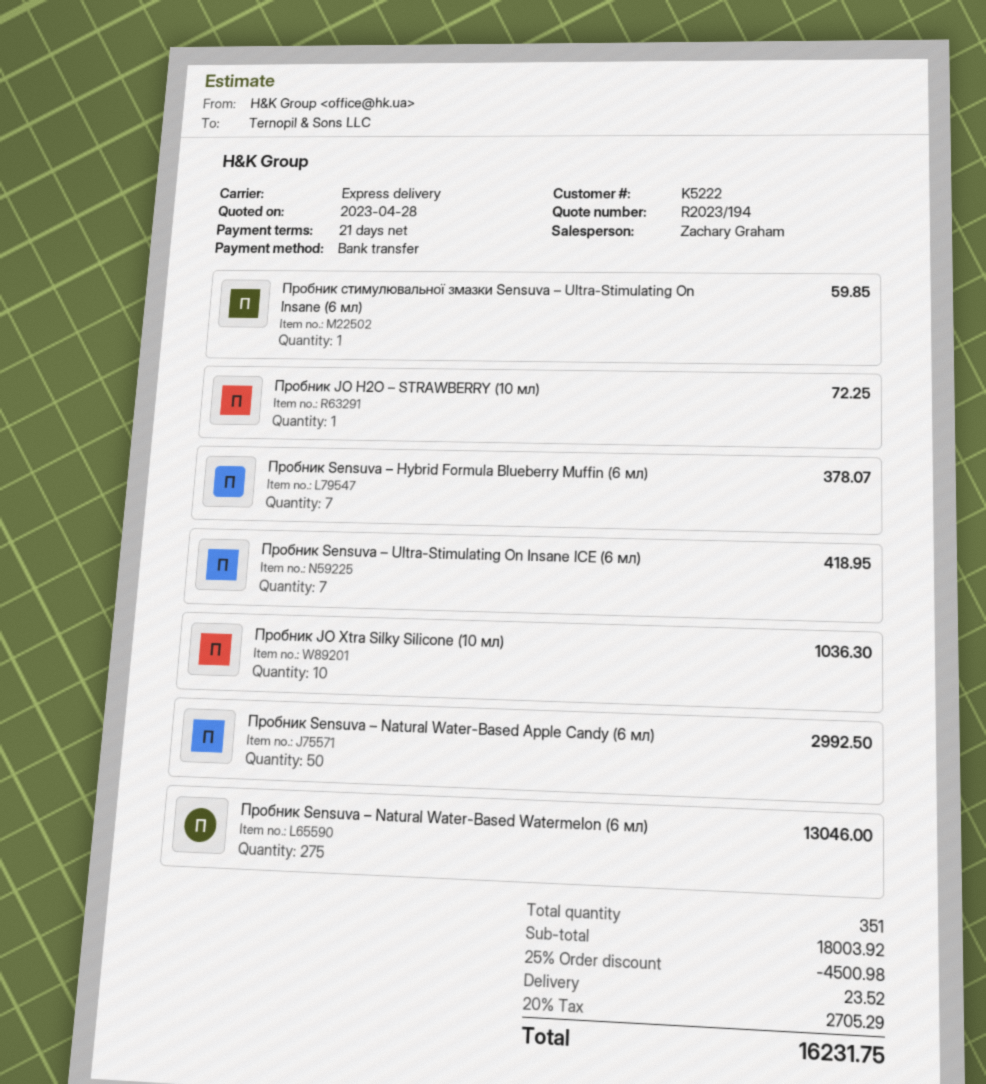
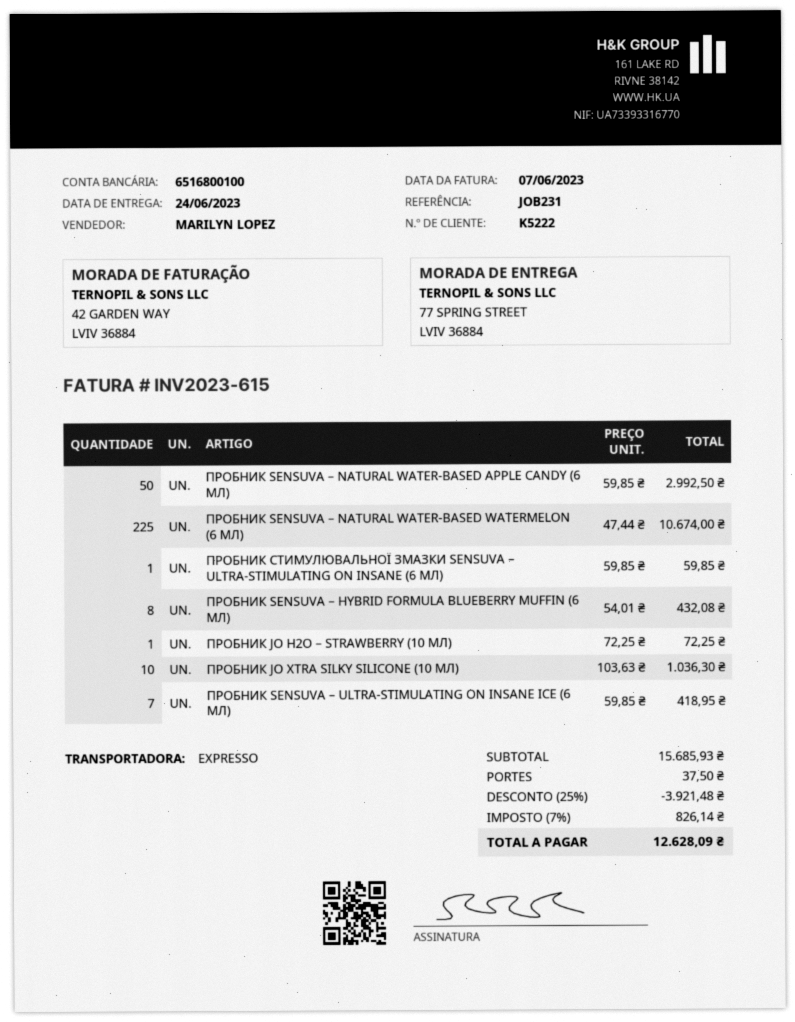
sales rep: Zachary Graham -> MARILYN LOPEZ
Пробник Sensuva – Hybrid Formula Blueberry Muffin (6 мл): 7 for 378.07 -> 8 for 432.08
Пробник Sensuva – Natural Water-Based Watermelon (6 мл): 275 for 13046.00 -> 225 for 10674.00
subtotal: 18003.92 -> 15685.93
discount: 25% = 4500.98 -> 25% = 3921.48
shipping: 23.52 -> 37.50
tax: 20% = 2705.29 -> 7% = 826.14
total: 16231.75 -> 12628.09

